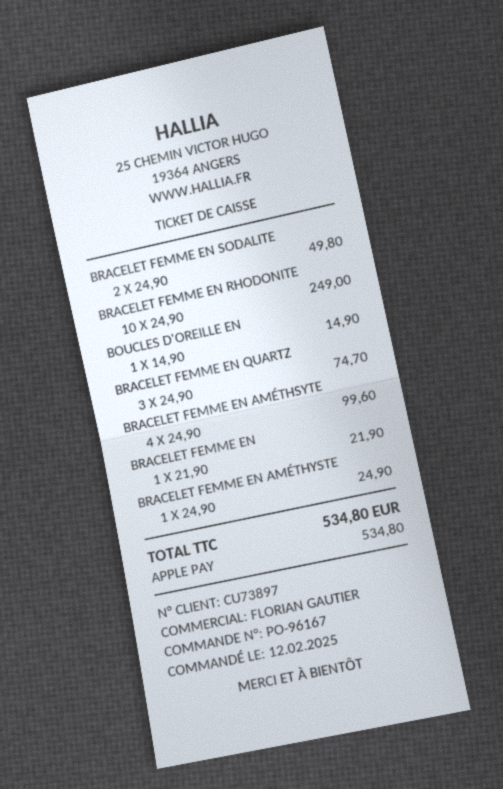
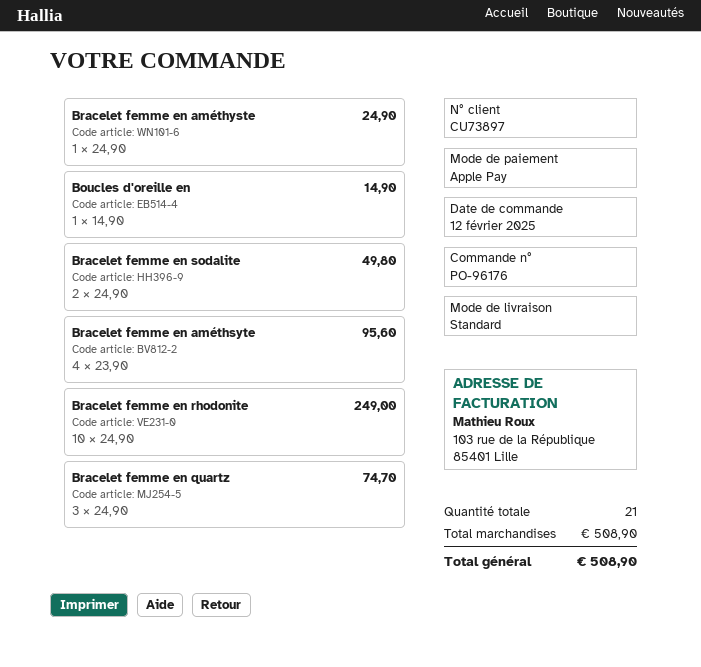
order number: PO-96167 -> PO-96176
BRACELET FEMME EN AMÉTHSYTE: 4 x 24.90 = 99.60 -> 4 x 23.90 = 95.60
BRACELET FEMME EN: 1 x 21.90 = 21.90 -> none
total: 534.80 -> 508.90

